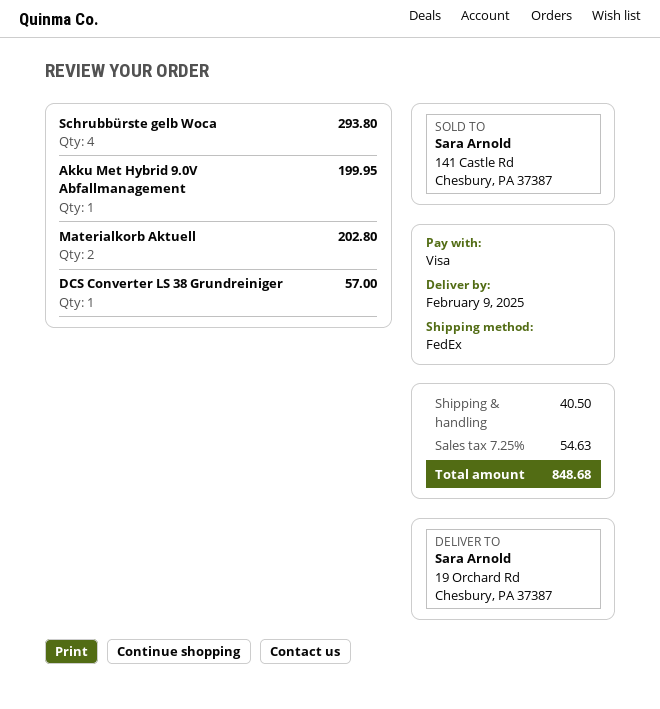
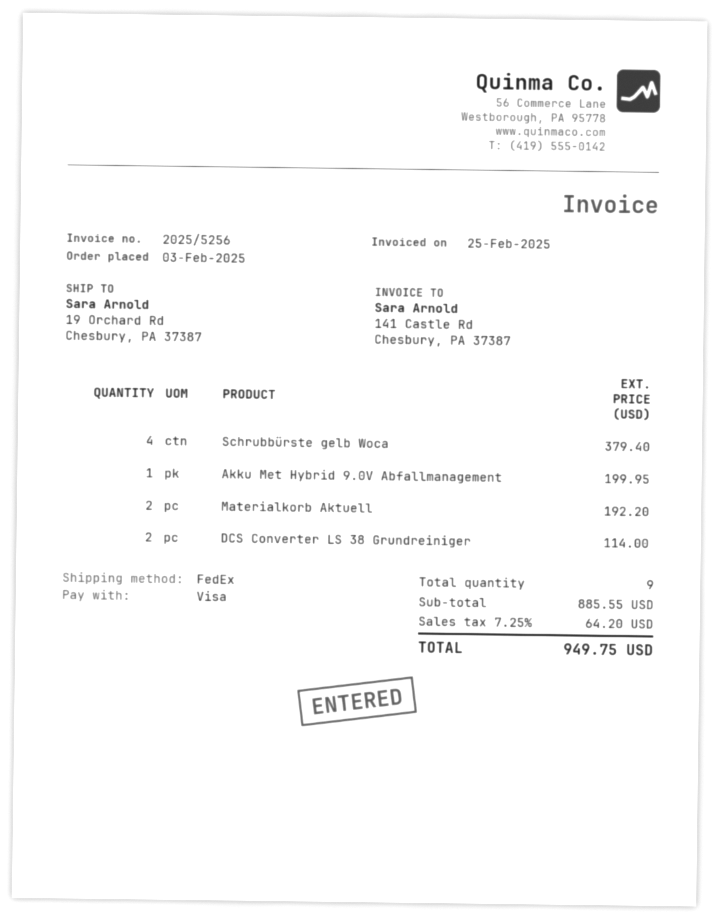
Schrubbürste gelb Woca: 4 for 293.80 -> 4 for 379.40
Materialkorb Aktuell: 2 for 202.80 -> 2 for 192.20
DCS Converter LS 38 Grundreiniger: 1 for 57.00 -> 2 for 114.00
shipping: 40.50 -> none
tax: 7.25% = 54.63 -> 7.25% = 64.20
total: 848.68 -> 949.75

